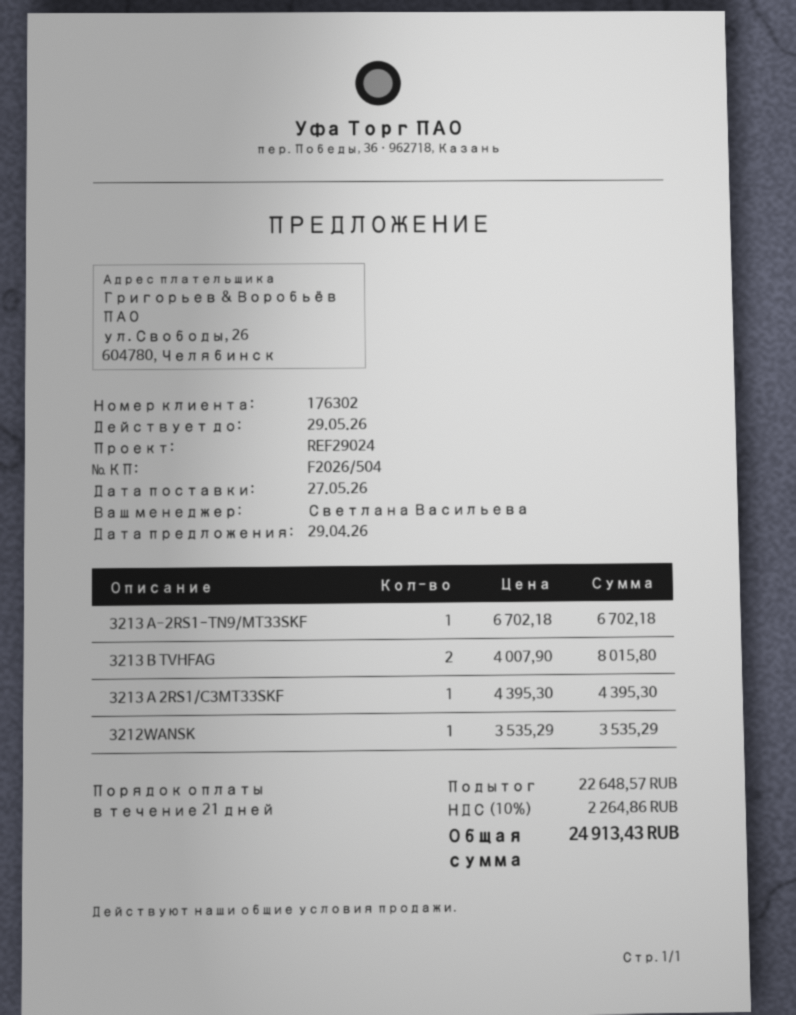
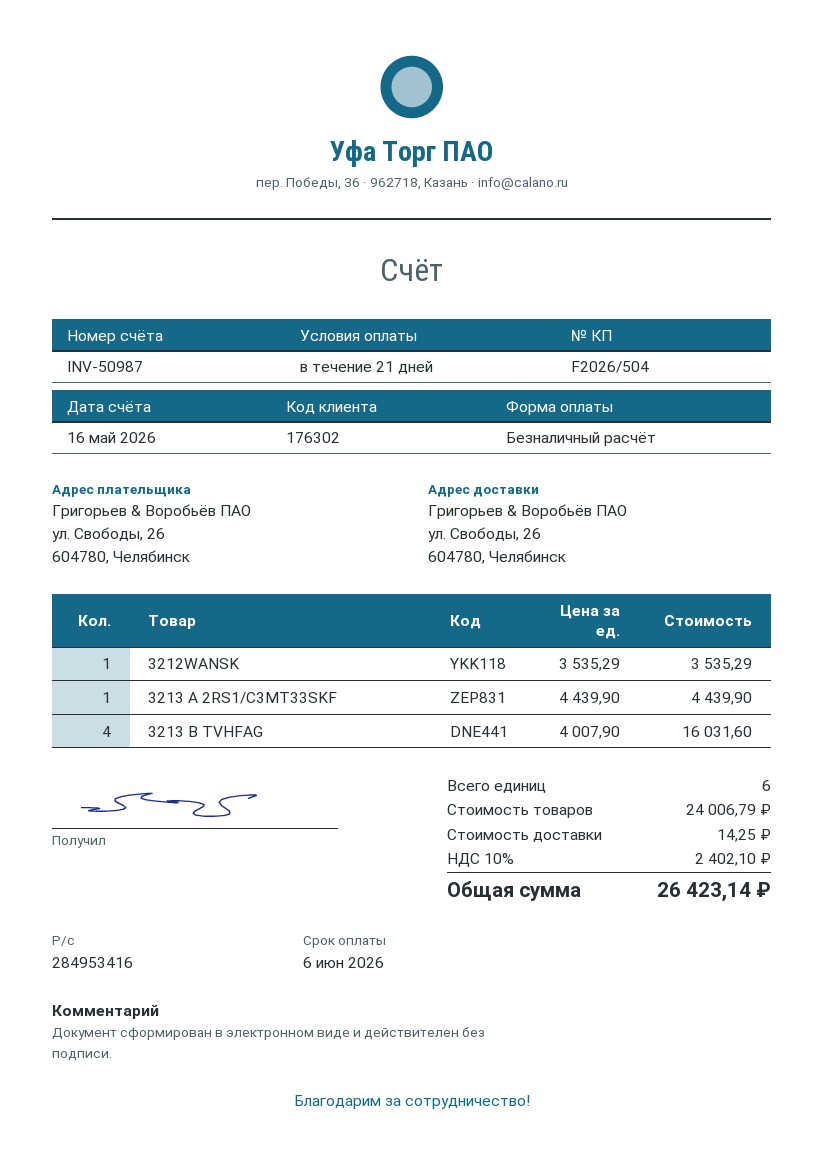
3213 A-2RS1-TN9/MT33SKF: 1 x 6702.18 = 6702.18 -> none
3213 B TVHFAG: 2 x 4007.90 = 8015.80 -> 4 x 4007.90 = 16031.60
3213 A 2RS1/C3MT33SKF: 1 x 4395.30 = 4395.30 -> 1 x 4439.90 = 4439.90
subtotal: 22648.57 -> 24006.79
shipping: none -> 14.25
tax: 10% = 2264.86 -> 10% = 2402.10
total: 24913.43 -> 26423.14

